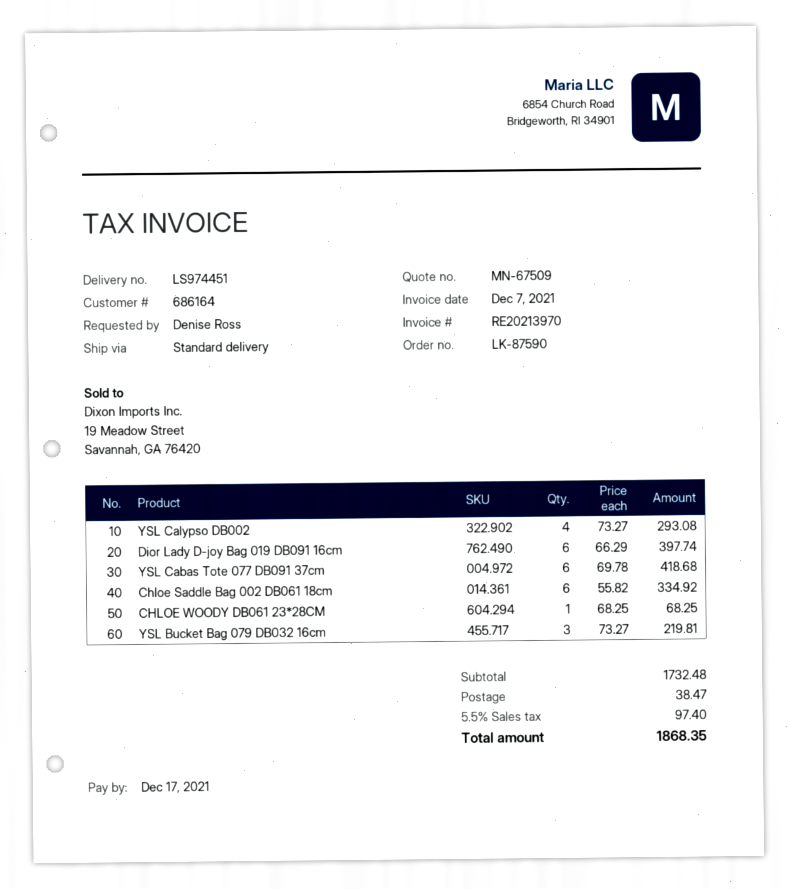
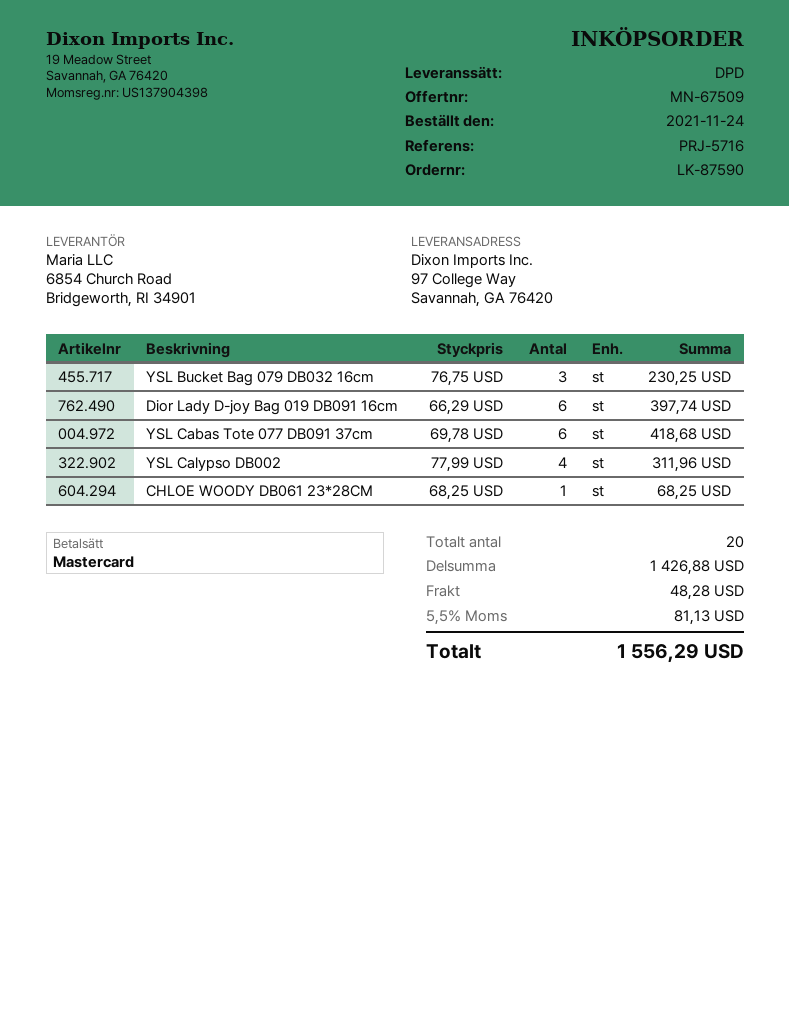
shipping method: standard -> DPD
YSL Calypso DB002: 4 x 73.27 = 293.08 -> 4 x 77.99 = 311.96
Chloe Saddle Bag 002 DB061 18cm: 6 x 55.82 = 334.92 -> none
YSL Bucket Bag 079 DB032 16cm: 3 x 73.27 = 219.81 -> 3 x 76.75 = 230.25
subtotal: 1732.48 -> 1426.88
shipping: 38.47 -> 48.28
tax: 5.5% = 97.40 -> 5.5% = 81.13
total: 1868.35 -> 1556.29

